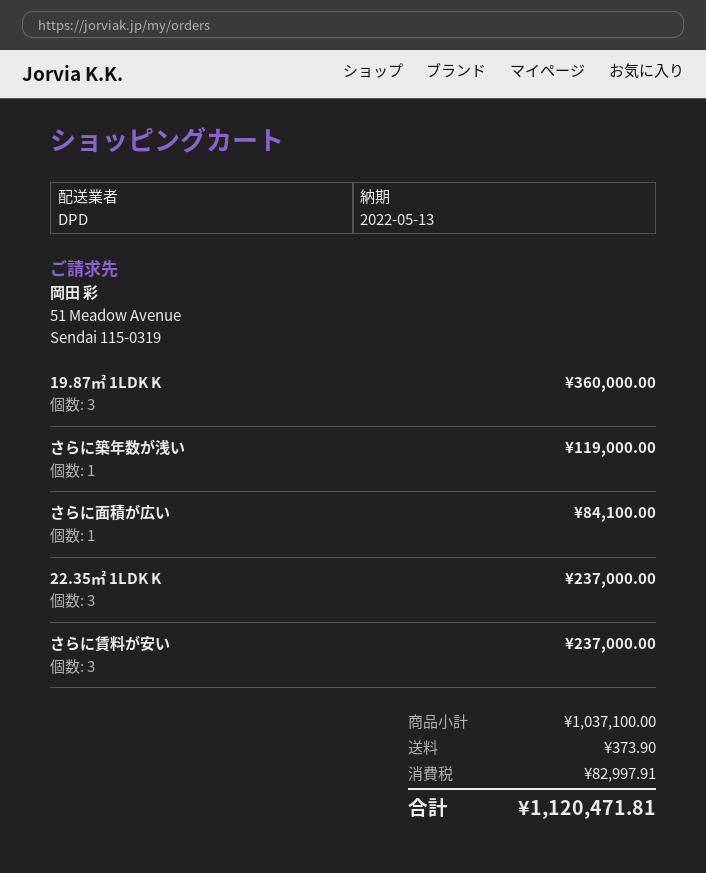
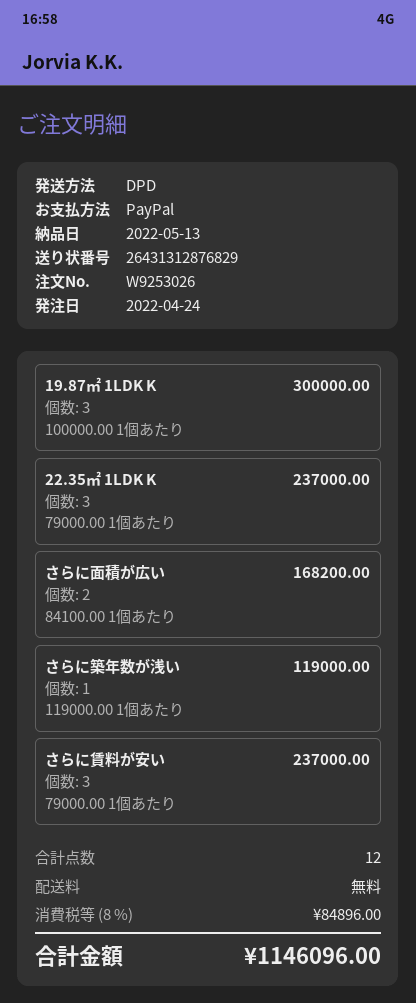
19.87㎡ 1LDK K: 3 for 360000.00 -> 3 for 300000.00
さらに面積が広い: 1 for 84100.00 -> 2 for 168200.00
shipping: 373.90 -> 0.00
tax: 82997.91 -> 84896.00
total: 1120471.81 -> 1146096.00

